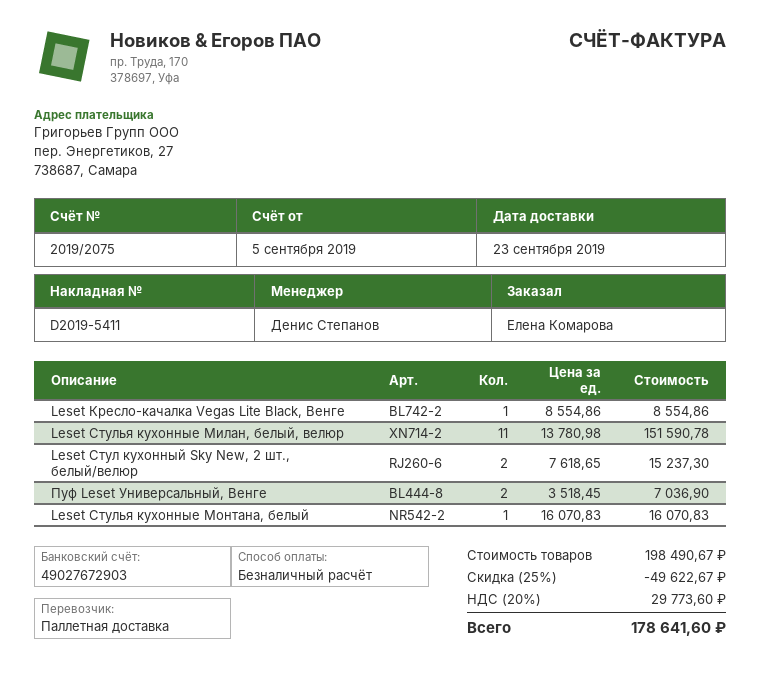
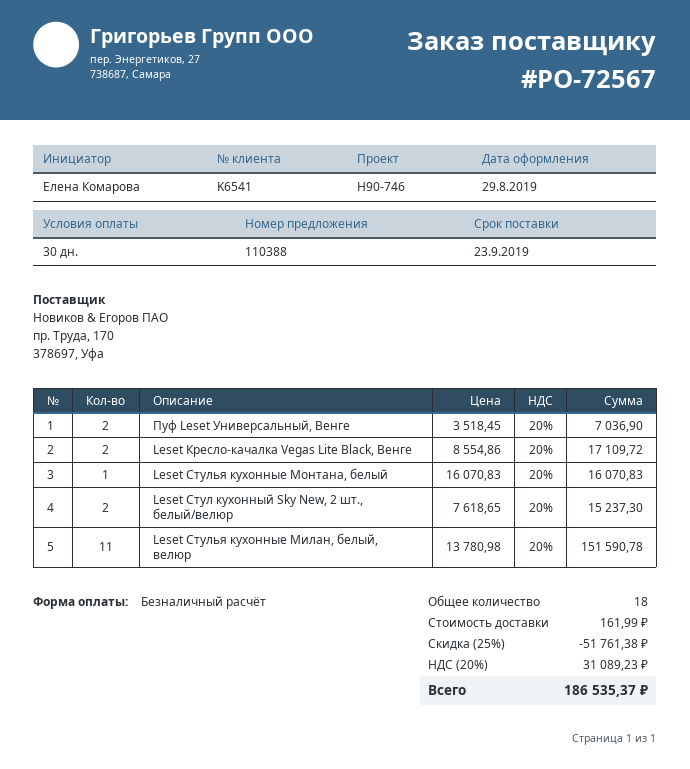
Leset Кресло-качалка Vegas Lite Black, Венге: 1 x 8554.86 = 8554.86 -> 2 x 8554.86 = 17109.72
discount: 25% = 49622.67 -> 25% = 51761.38
shipping: none -> 161.99
tax: 20% = 29773.60 -> 20% = 31089.23
total: 178641.60 -> 186535.37

